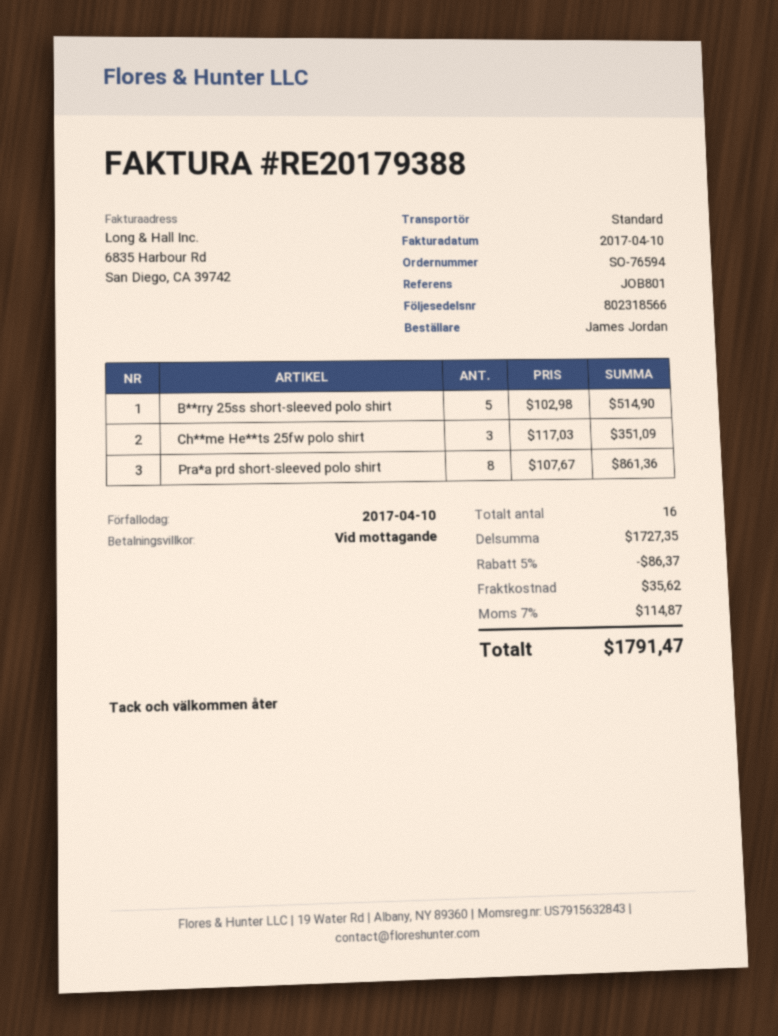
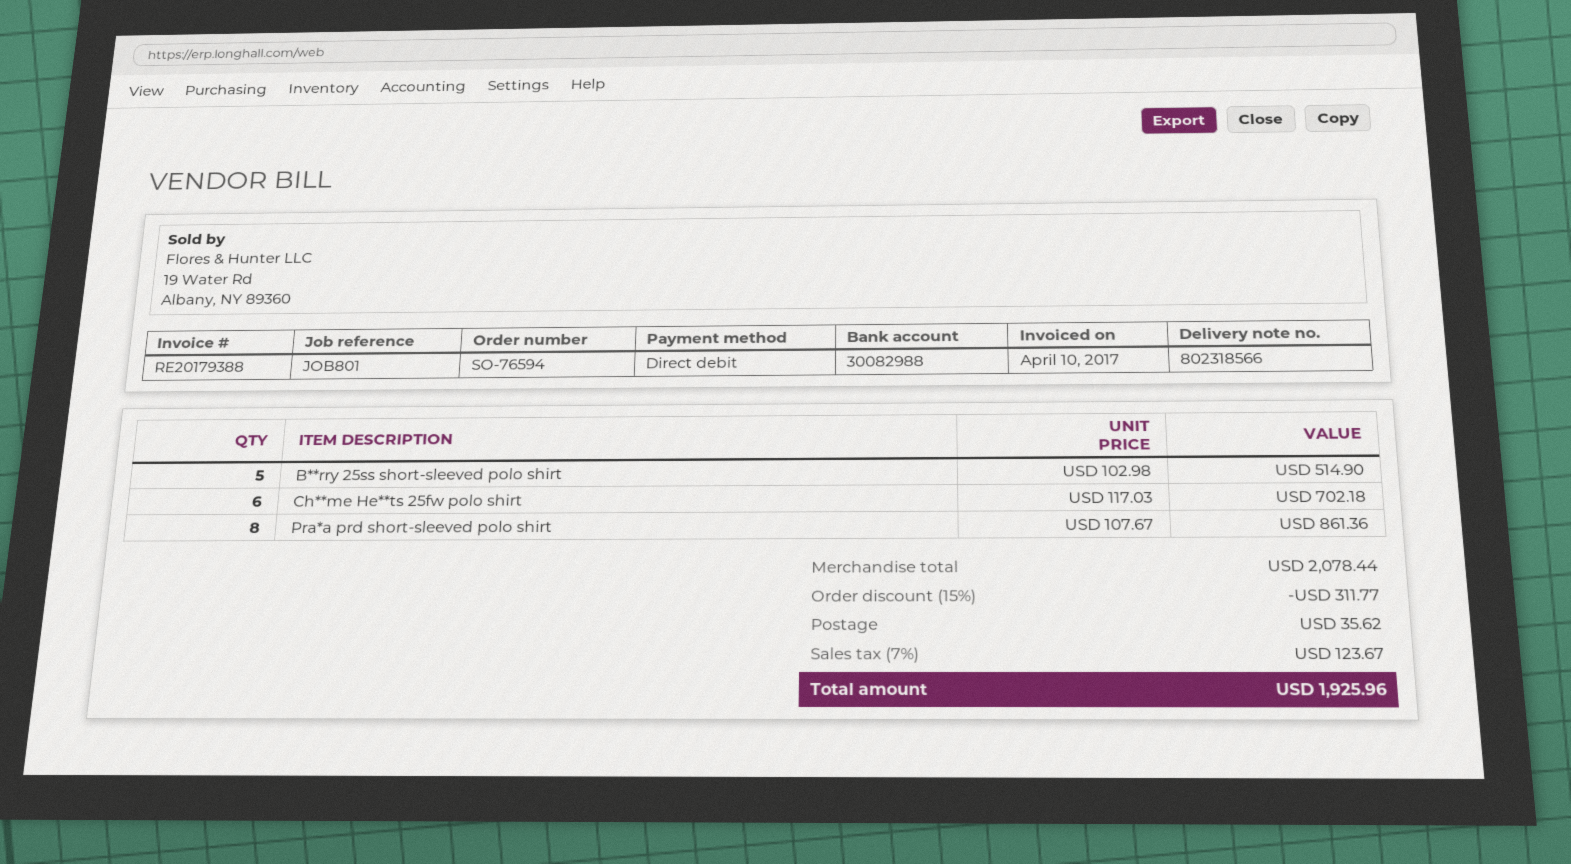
Ch**me He**ts 25fw polo shirt: 3 x 117.03 = 351.09 -> 6 x 117.03 = 702.18
subtotal: 1727.35 -> 2078.44
discount: 5% = 86.37 -> 15% = 311.77
tax: 7% = 114.87 -> 7% = 123.67
total: 1791.47 -> 1925.96

